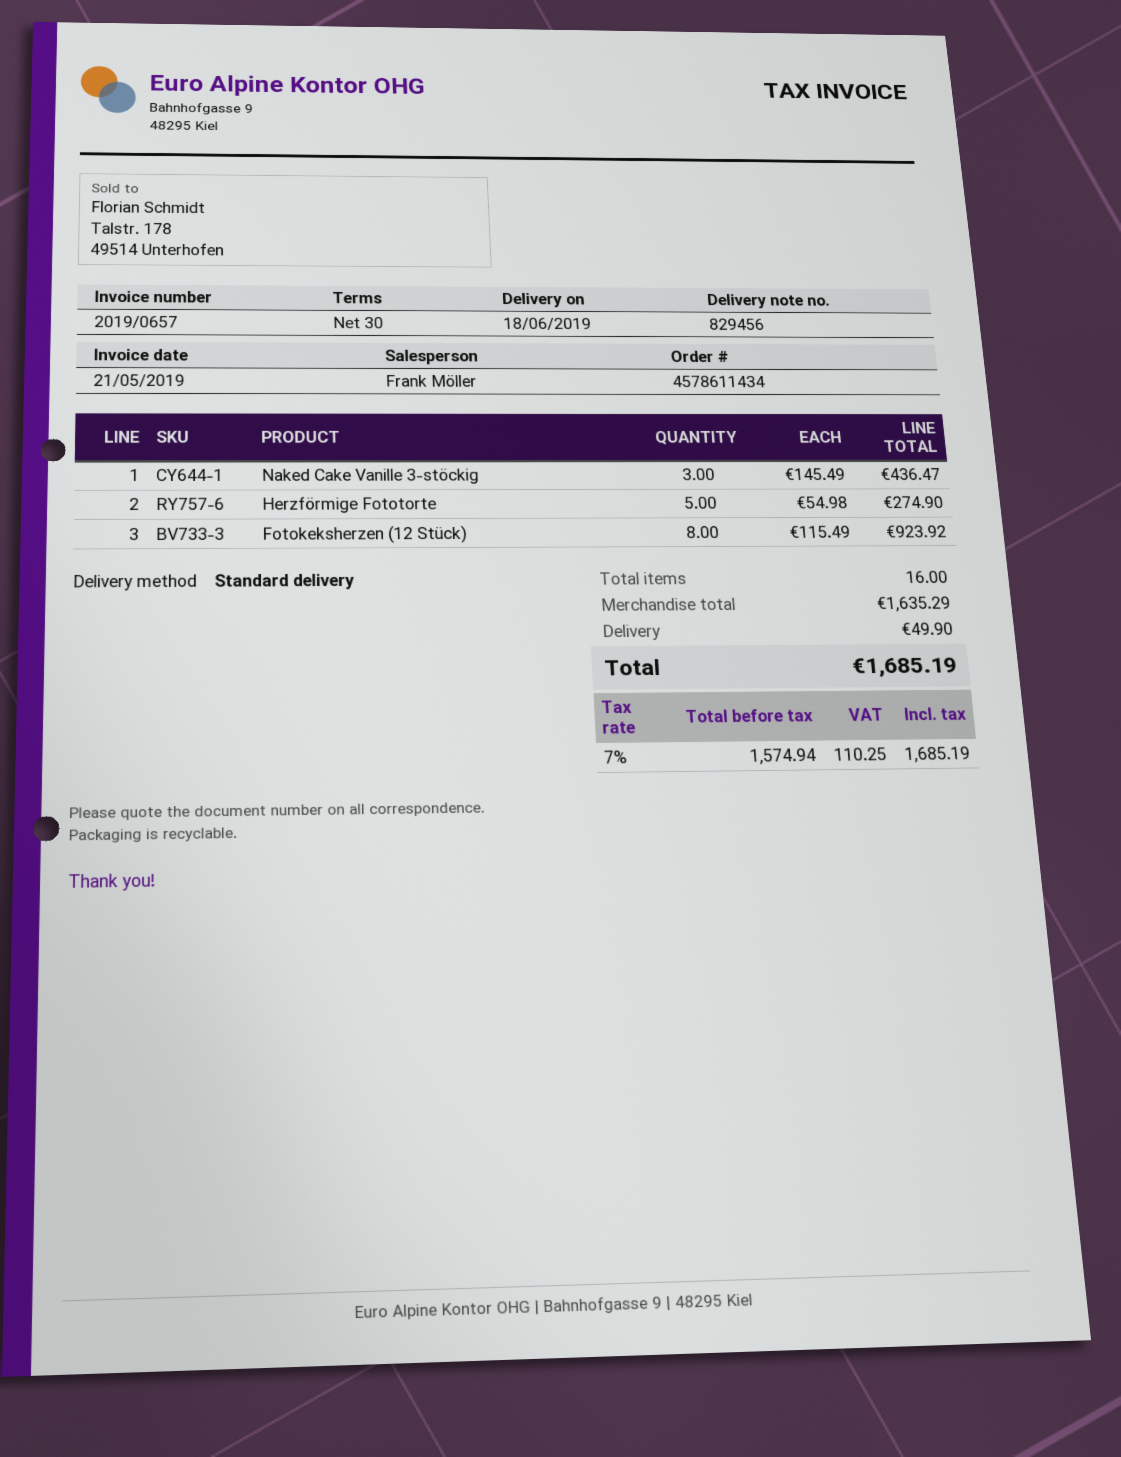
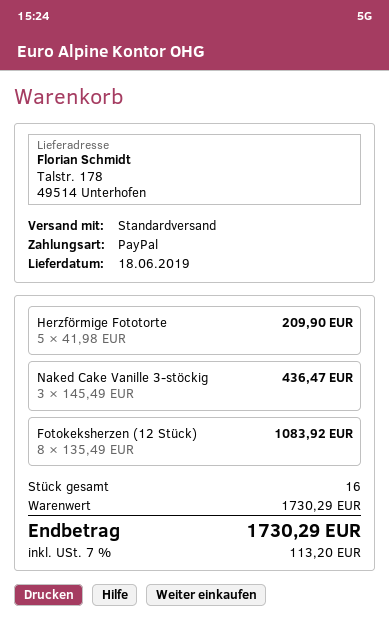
Herzförmige Fototorte: 5 x 54.98 = 274.90 -> 5 x 41.98 = 209.90
Fotokeksherzen (12 Stück): 8 x 115.49 = 923.92 -> 8 x 135.49 = 1083.92
subtotal: 1635.29 -> 1730.29
shipping: 49.90 -> none
tax: 7% = 110.25 -> 7% = 113.20
total: 1685.19 -> 1730.29

